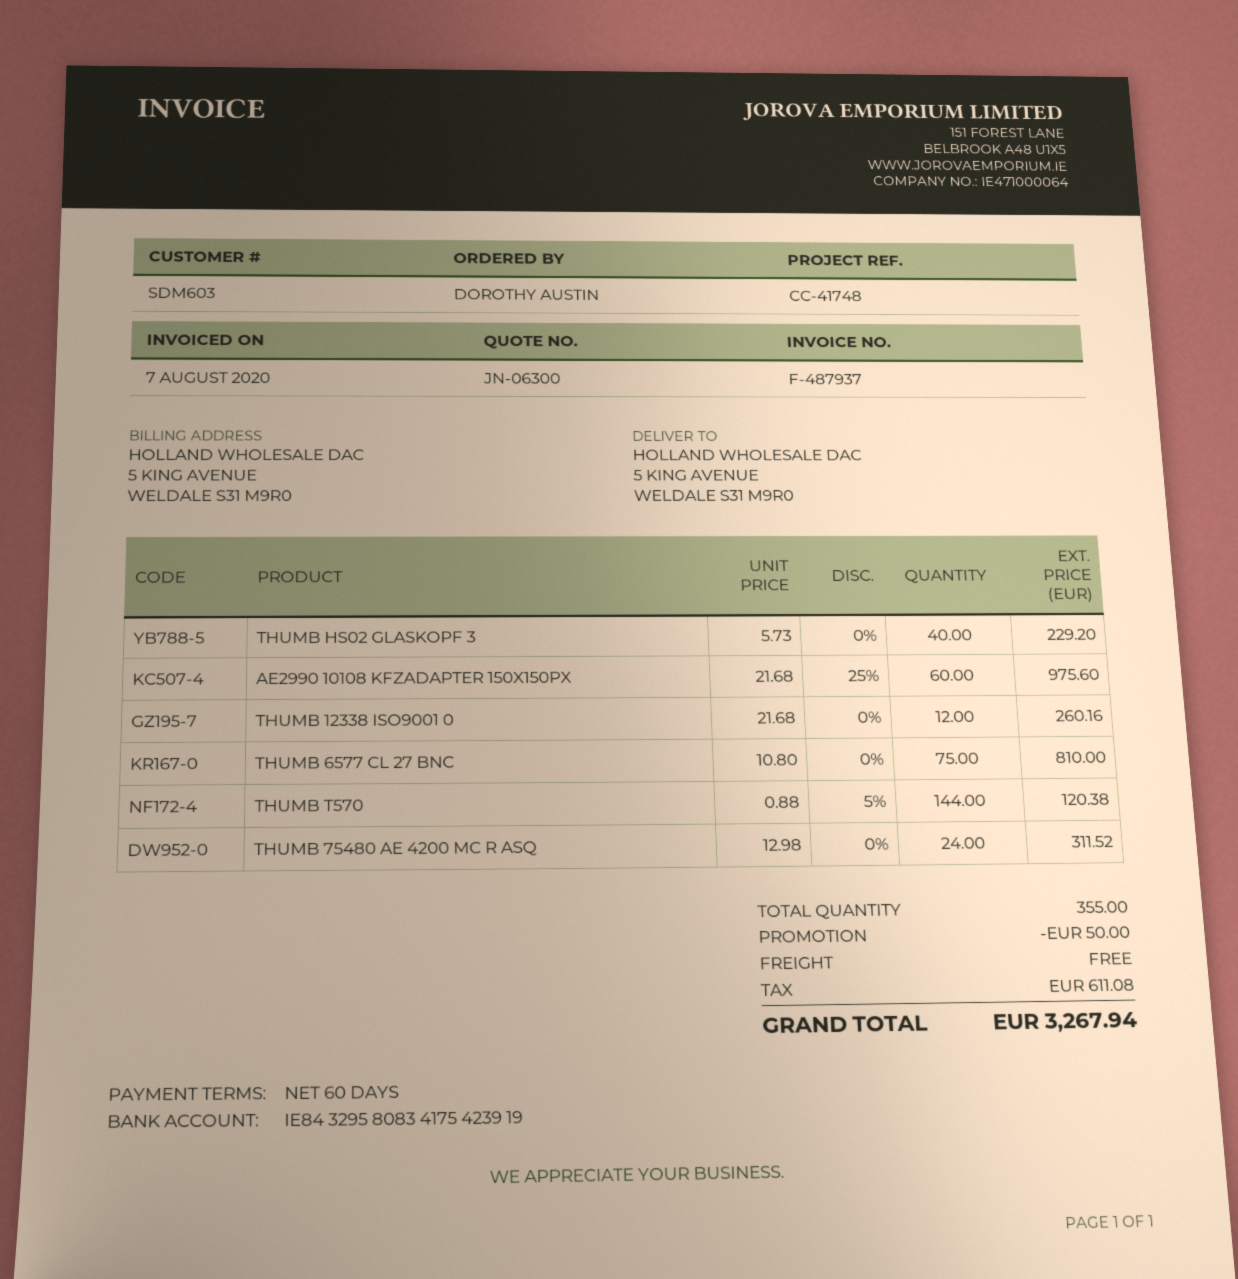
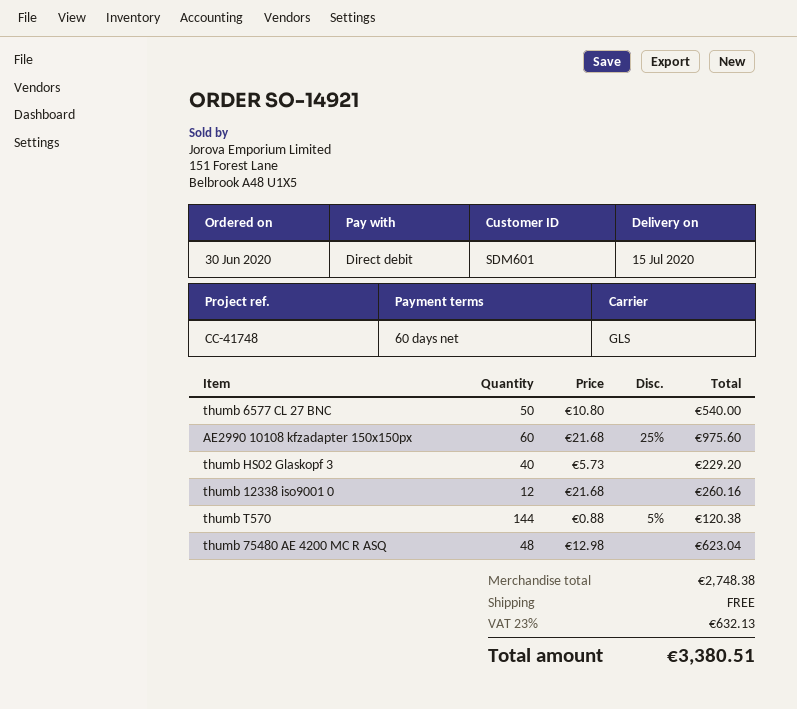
customer number: SDM603 -> SDM601
THUMB 6577 CL 27 BNC: 75 x 10.80 = 810.00 -> 50 x 10.80 = 540.00
THUMB 75480 AE 4200 MC R ASQ: 24 x 12.98 = 311.52 -> 48 x 12.98 = 623.04
discount: 50.00 -> none
tax: 611.08 -> 632.13
total: 3267.94 -> 3380.51

